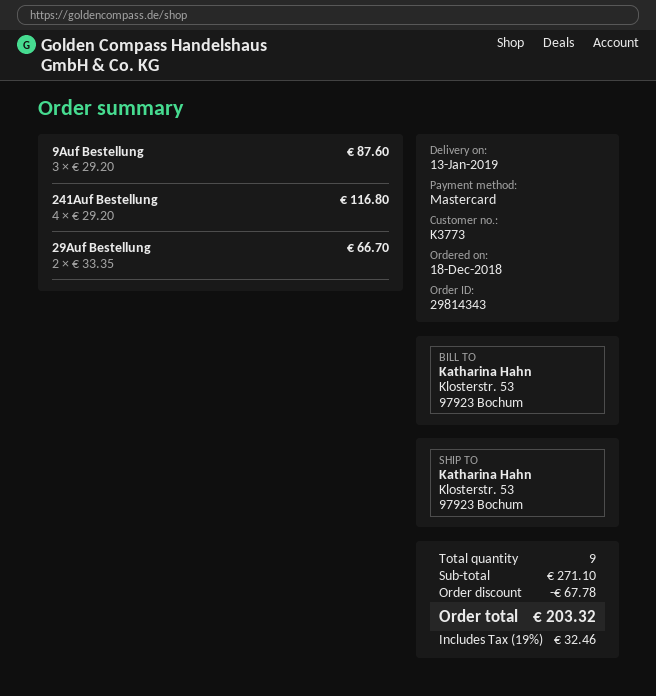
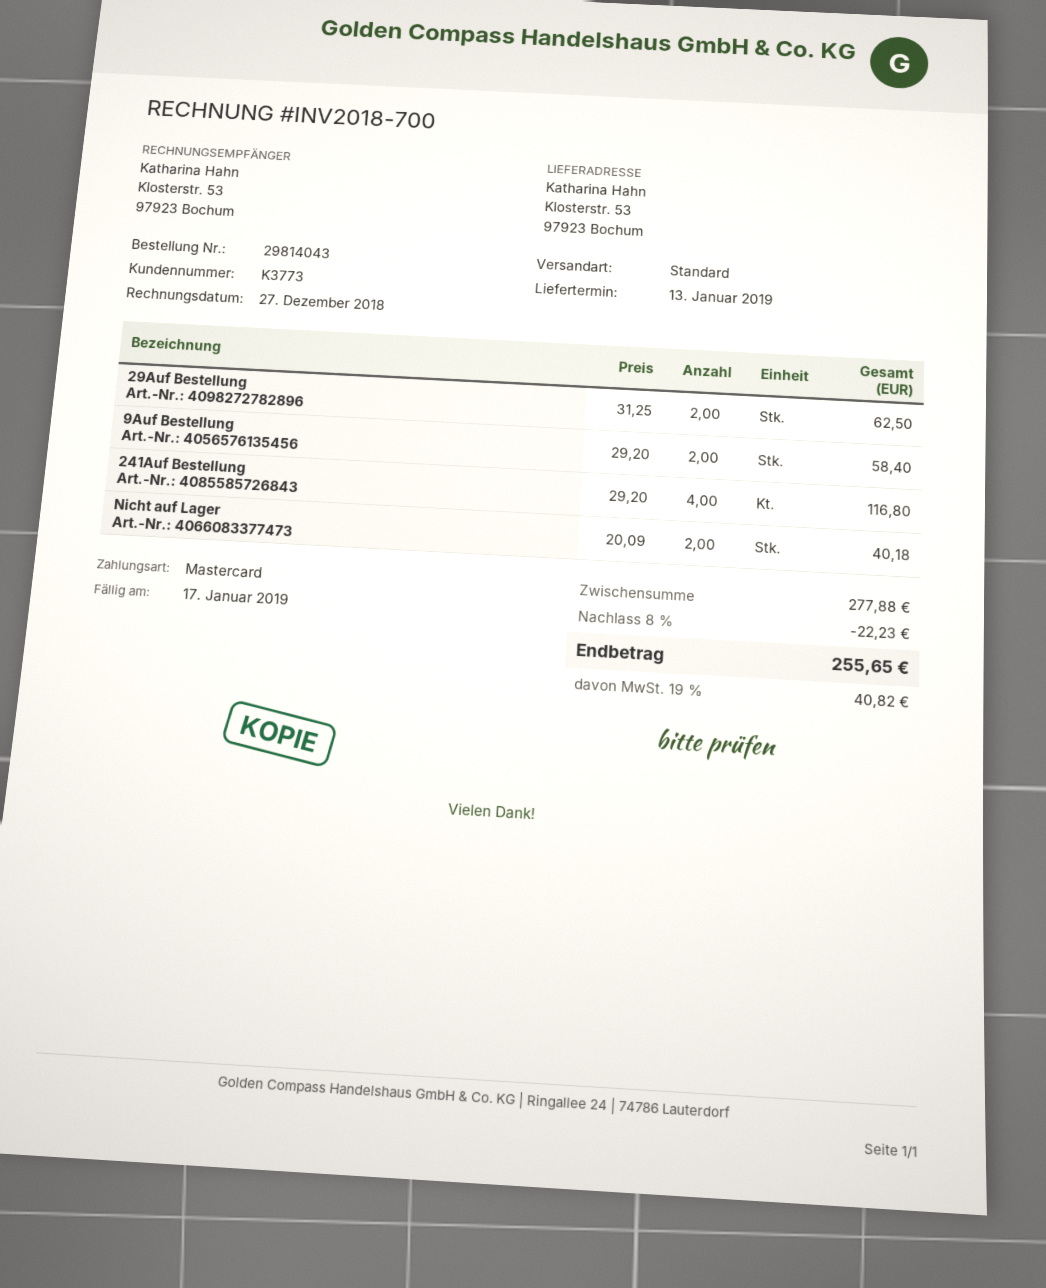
order number: 29814343 -> 29814043
9Auf Bestellung: 3 x 29.20 = 87.60 -> 2 x 29.20 = 58.40
29Auf Bestellung: 2 x 33.35 = 66.70 -> 2 x 31.25 = 62.50
Nicht auf Lager: none -> 2 x 20.09 = 40.18
subtotal: 271.10 -> 277.88
discount: 67.78 -> 22.23
tax: 19% = 32.46 -> 19% = 40.82
total: 203.32 -> 255.65

